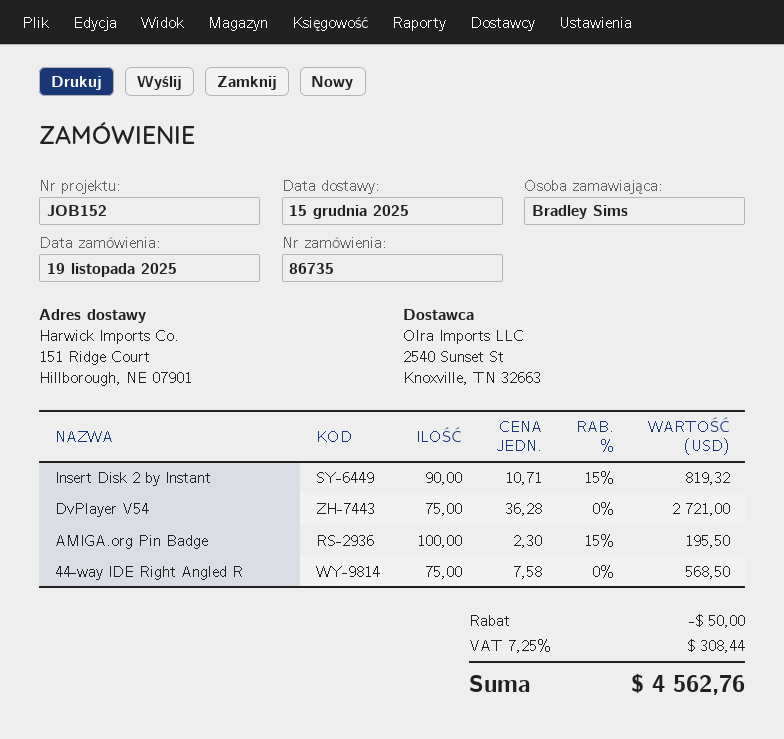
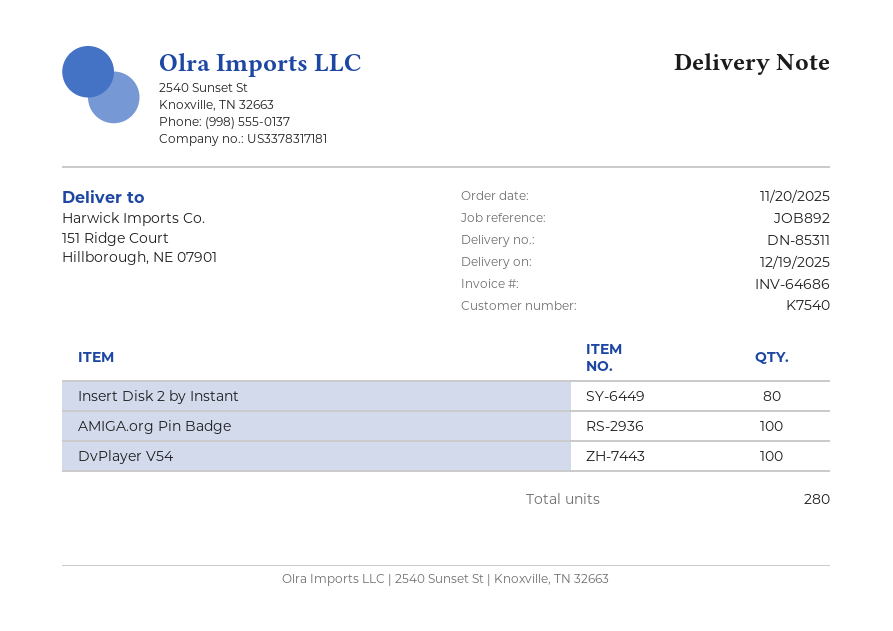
order date: 2025-11-19 -> 2025-11-20
delivery date: 2025-12-15 -> 2025-12-19
reference: JOB152 -> JOB892
Insert Disk 2 by Instant: 90 -> 80
DvPlayer V54: 75 -> 100
44-way IDE Right Angled R: 75 -> none

